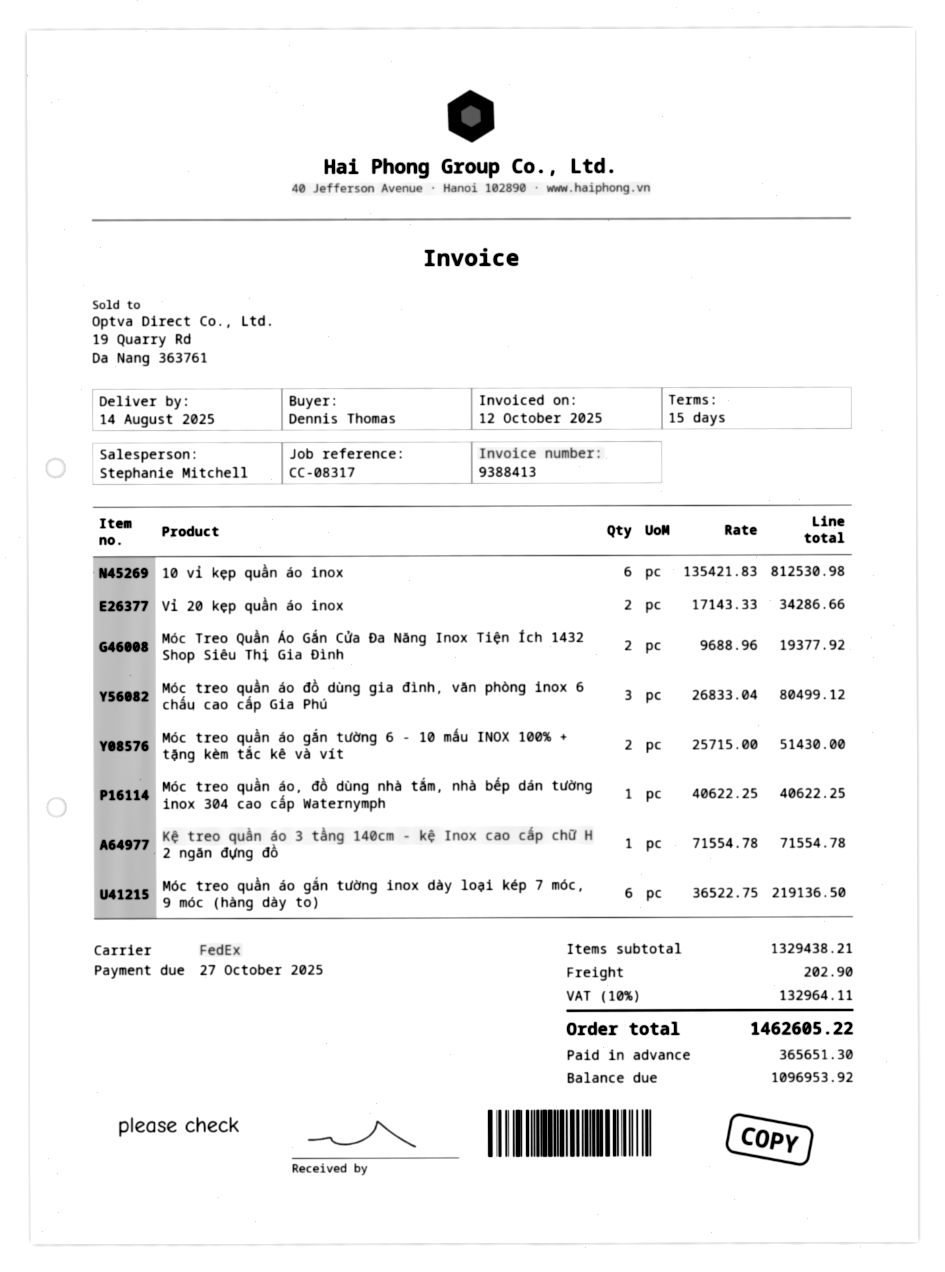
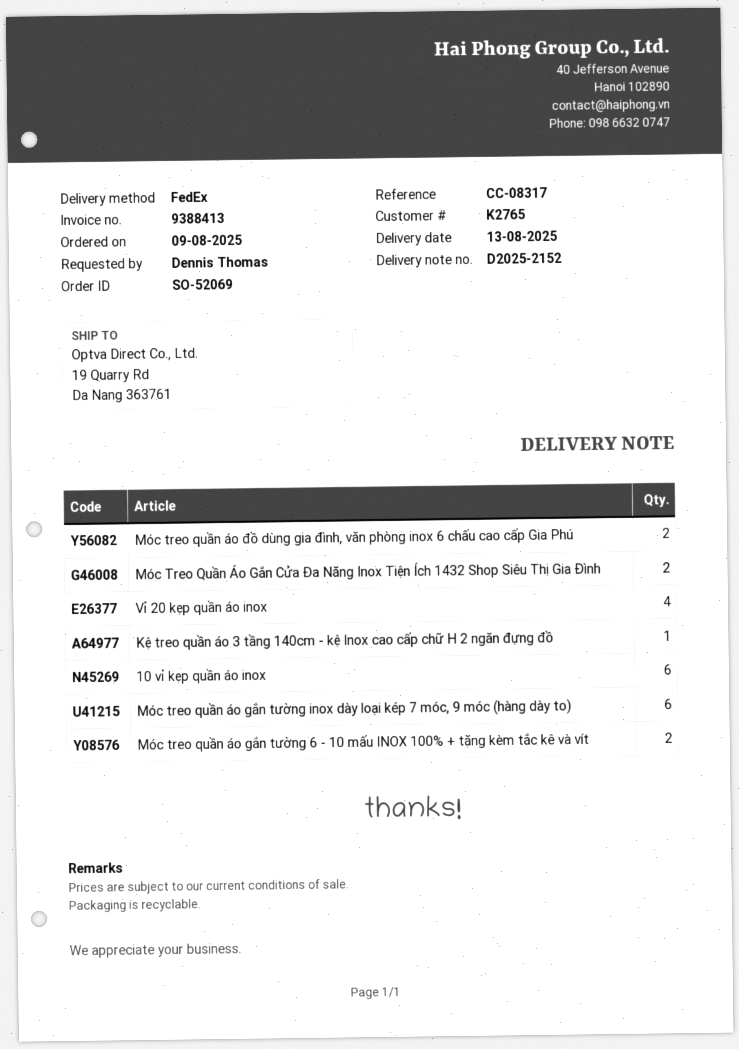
delivery date: 2025-08-14 -> 2025-08-13
Vỉ 20 kẹp quần áo inox: 2 -> 4
Móc treo quần áo đồ dùng gia đình, văn phòng inox 6 chấu cao cấp Gia Phú: 3 -> 2
Móc treo quần áo, đồ dùng nhà tắm, nhà bếp dán tường inox 304 cao cấp Waternymph: 1 -> none

